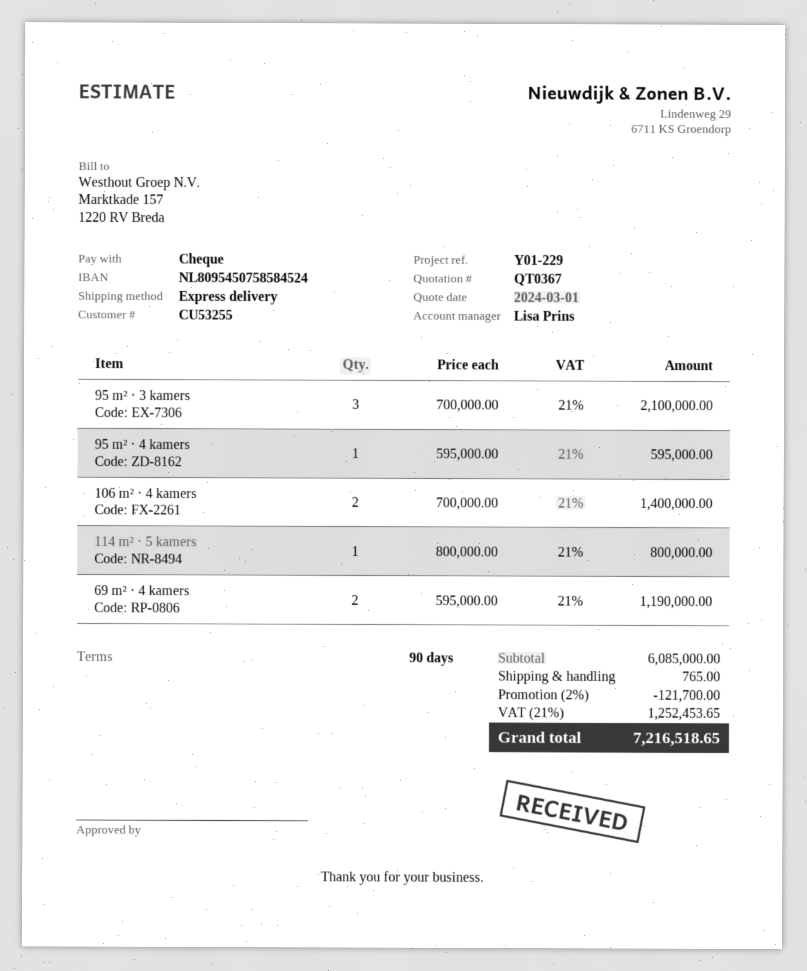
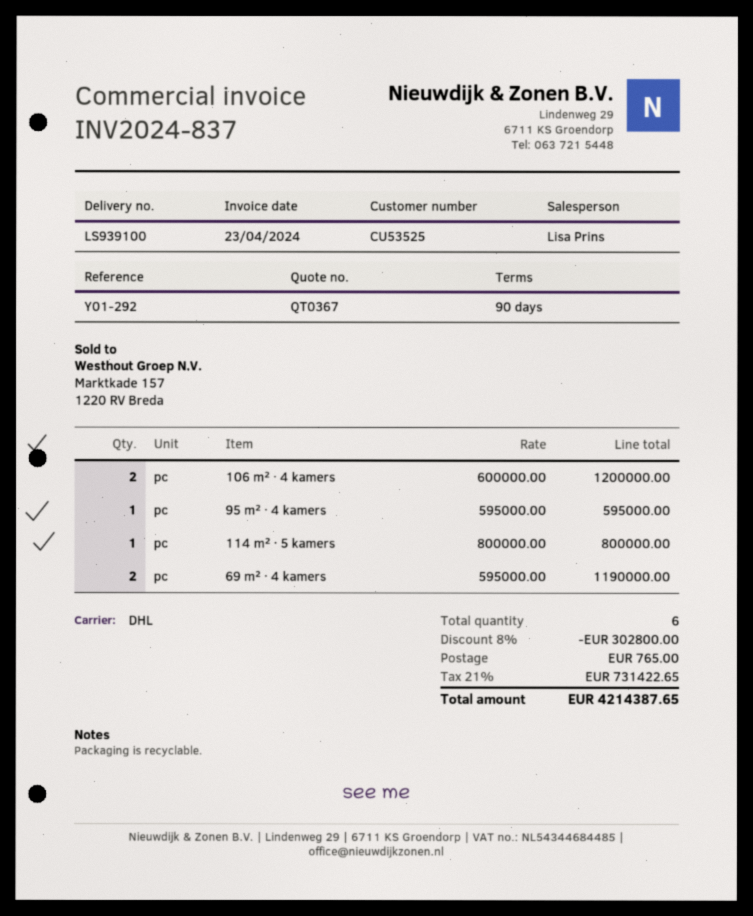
customer number: CU53255 -> CU53525
reference: Y01-229 -> Y01-292
shipping method: express -> DHL
95 m² · 3 kamers: 3 x 700000.00 = 2100000.00 -> none
106 m² · 4 kamers: 2 x 700000.00 = 1400000.00 -> 2 x 600000.00 = 1200000.00
discount: 2% = 121700.00 -> 8% = 302800.00
tax: 21% = 1252453.65 -> 21% = 731422.65
total: 7216518.65 -> 4214387.65

